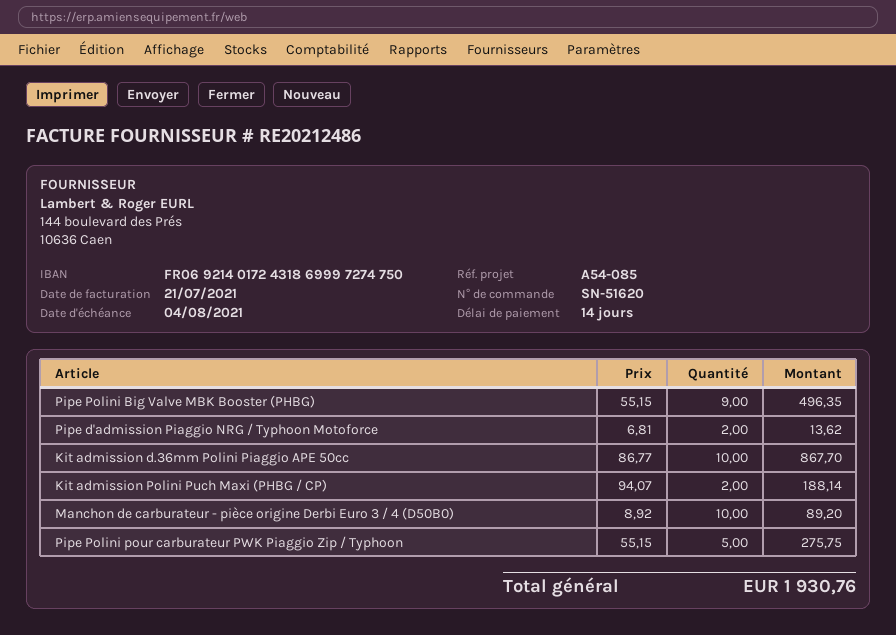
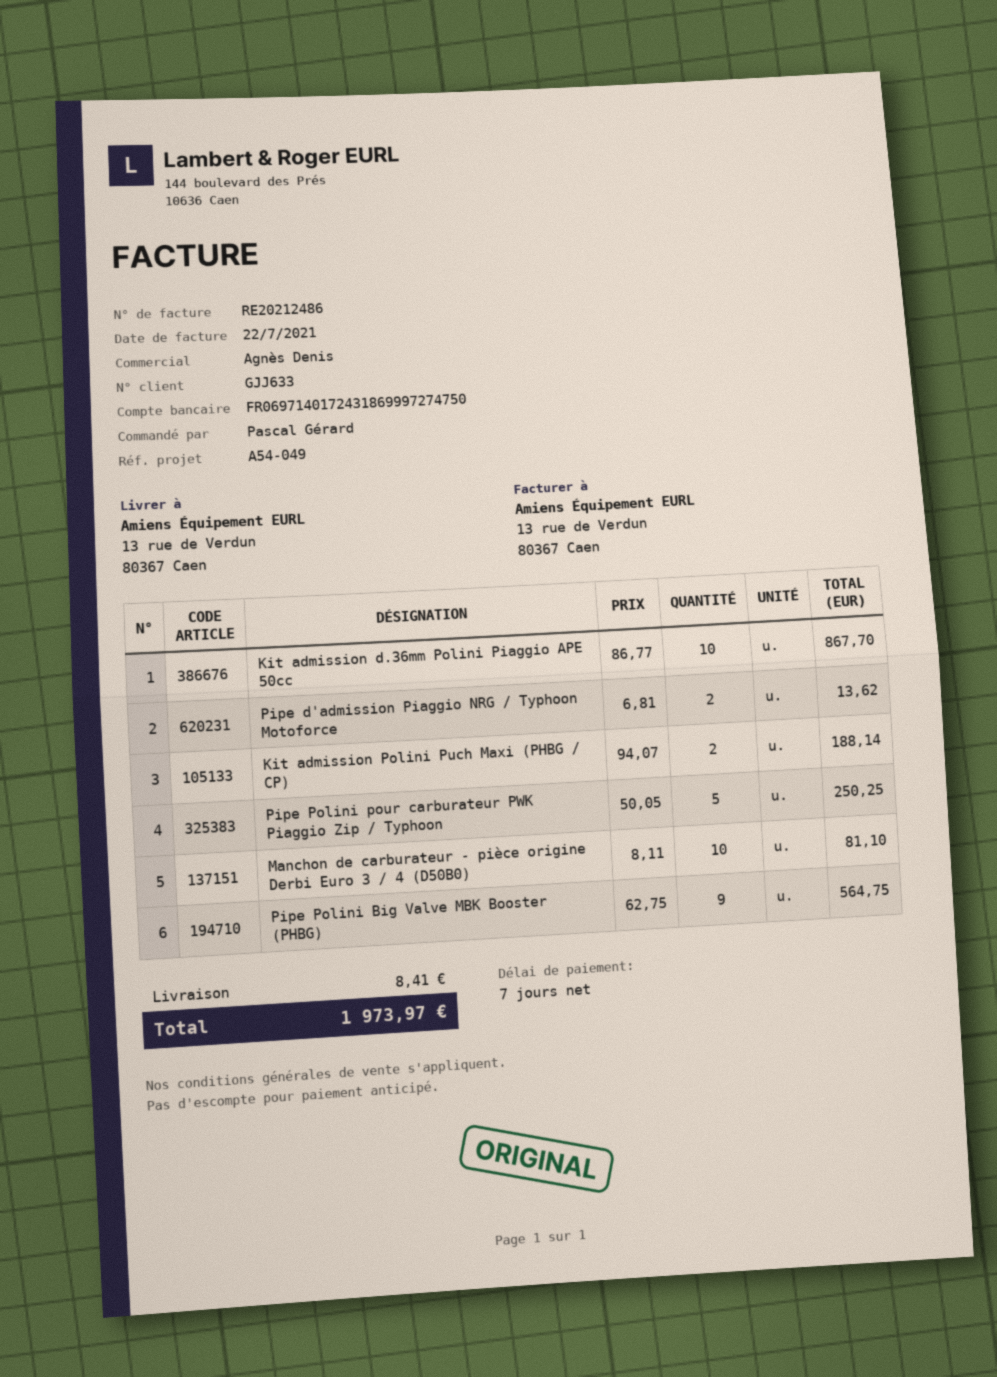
invoice date: 2021-07-21 -> 2021-07-22
payment terms: 14 days -> 7 days
reference: A54-085 -> A54-049
bank account: FR0692140172431869997274750 -> FR0697140172431869997274750
Pipe Polini Big Valve MBK Booster (PHBG): 9 x 55.15 = 496.35 -> 9 x 62.75 = 564.75
Manchon de carburateur - pièce origine Derbi Euro 3 / 4 (D50B0): 10 x 8.92 = 89.20 -> 10 x 8.11 = 81.10
Pipe Polini pour carburateur PWK Piaggio Zip / Typhoon: 5 x 55.15 = 275.75 -> 5 x 50.05 = 250.25
shipping: none -> 8.41
total: 1930.76 -> 1973.97

